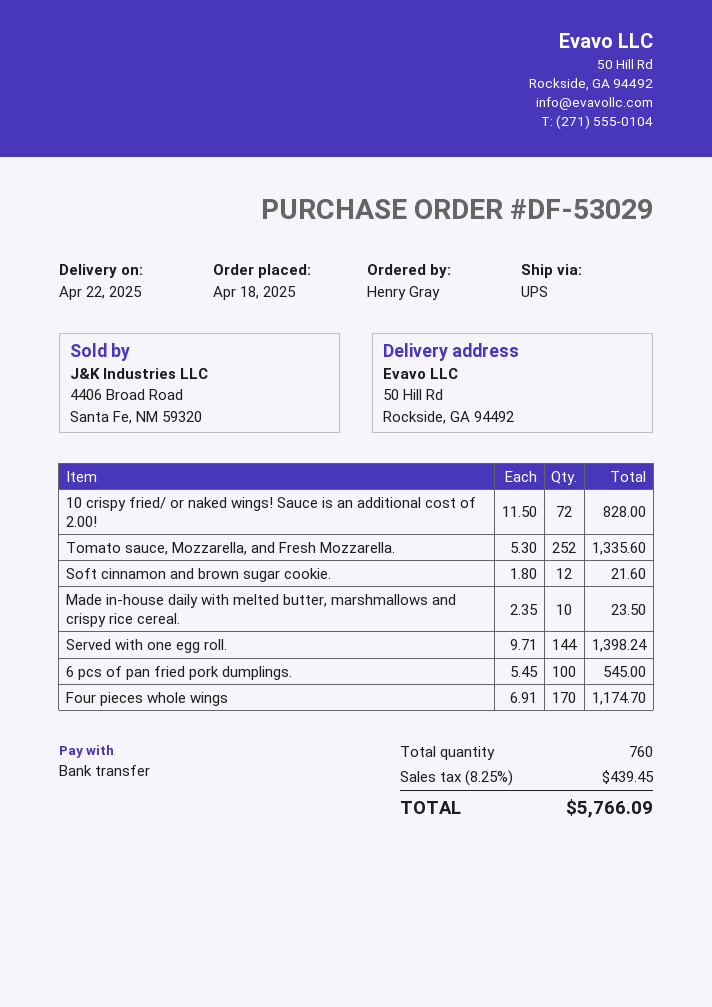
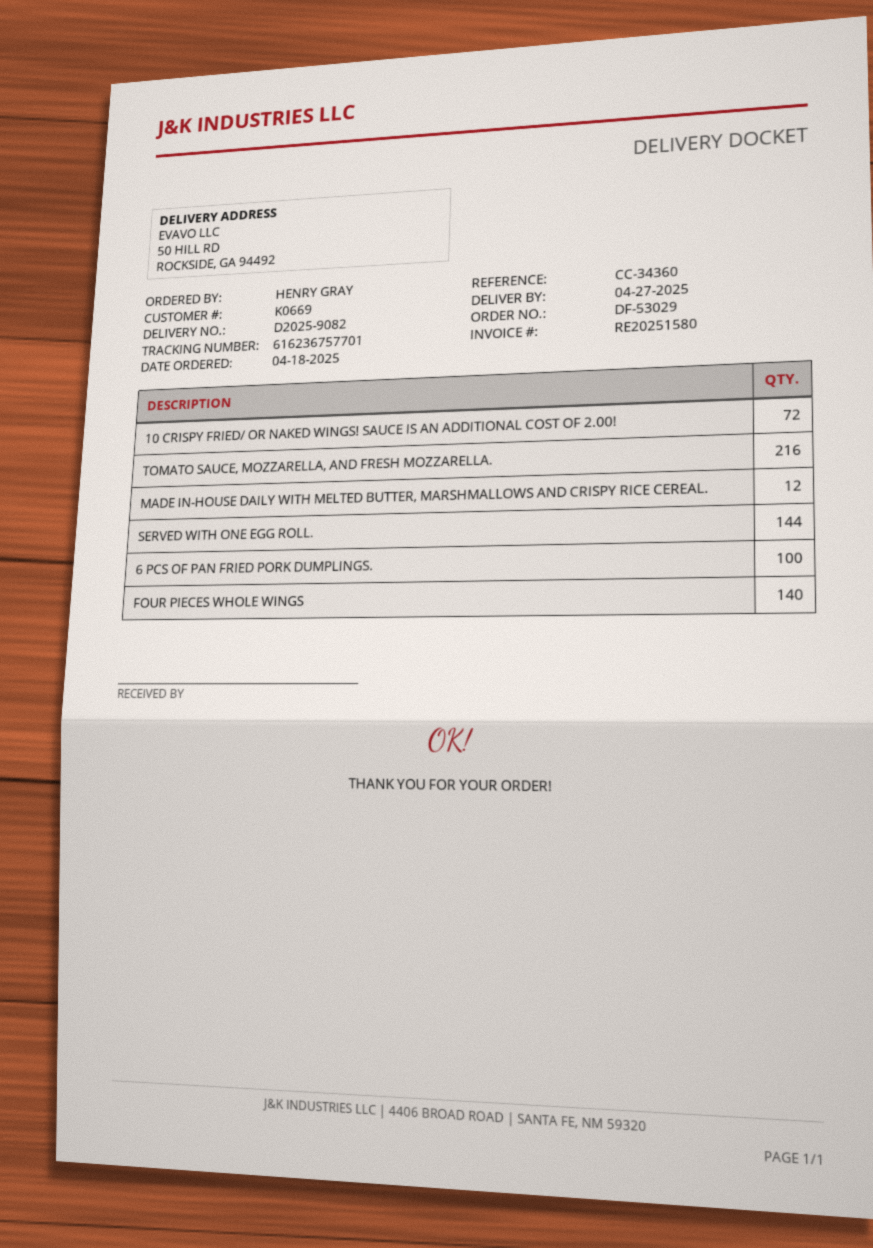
delivery date: 2025-04-22 -> 2025-04-27
Tomato sauce, Mozzarella, and Fresh Mozzarella.: 252 -> 216
Soft cinnamon and brown sugar cookie.: 12 -> none
Made in-house daily with melted butter, marshmallows and crispy rice cereal.: 10 -> 12
Four pieces whole wings: 170 -> 140

